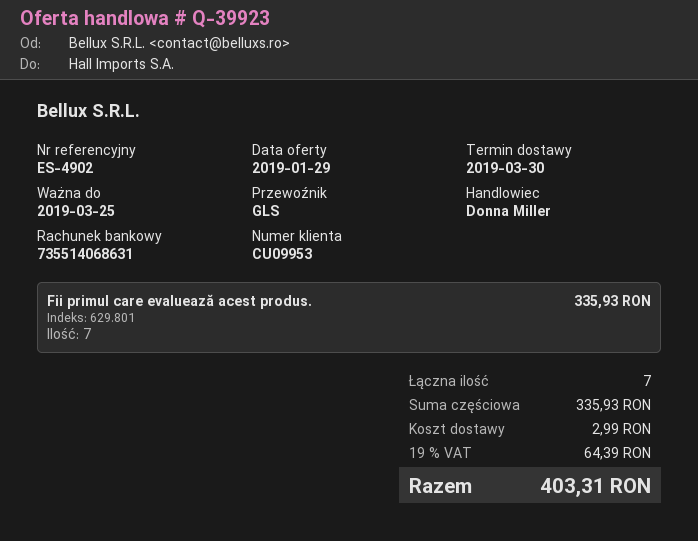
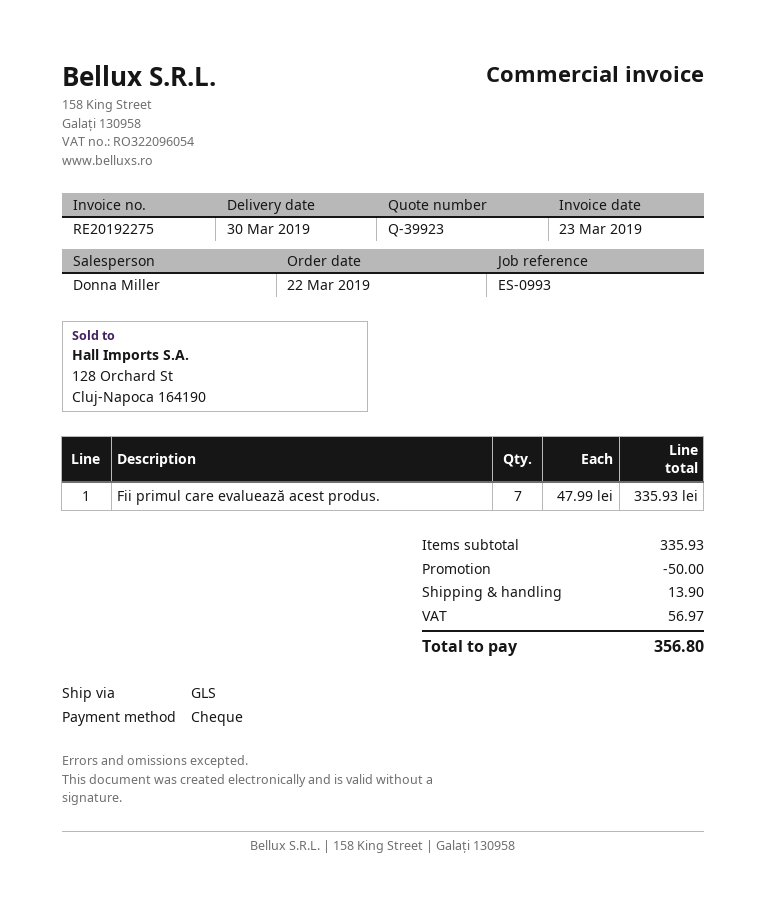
reference: ES-4902 -> ES-0993
discount: none -> 50.00
shipping: 2.99 -> 13.90
tax: 64.39 -> 56.97
total: 403.31 -> 356.80

